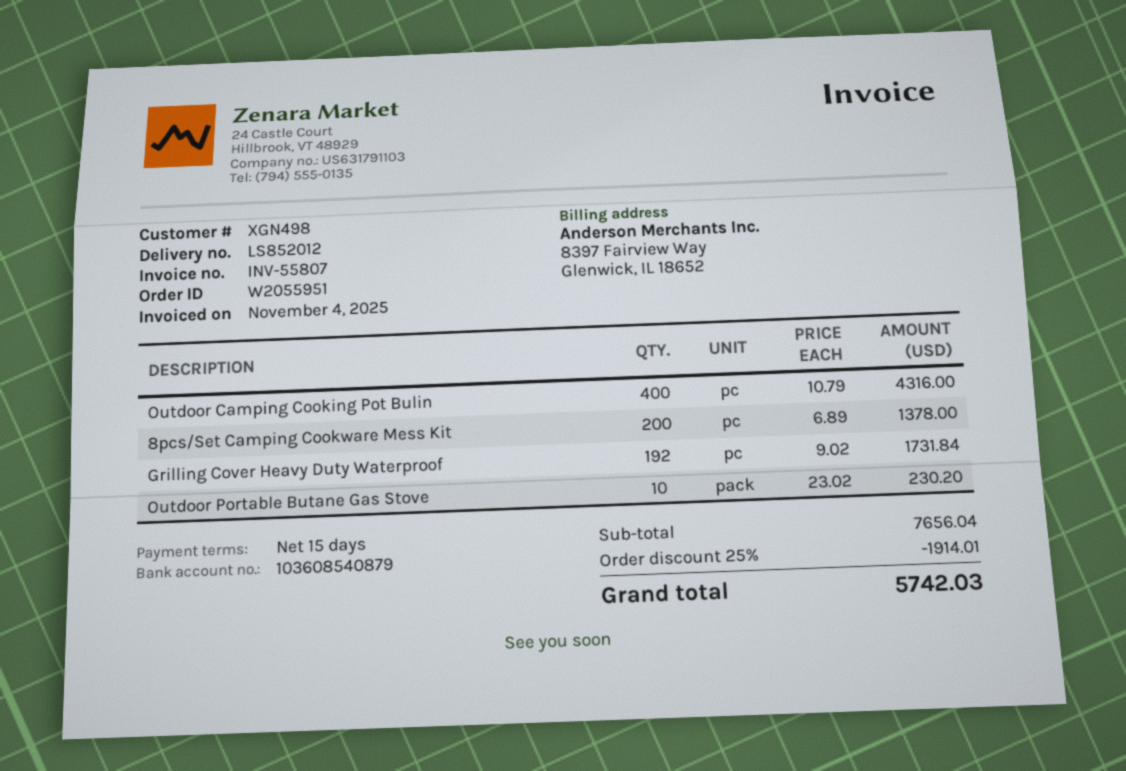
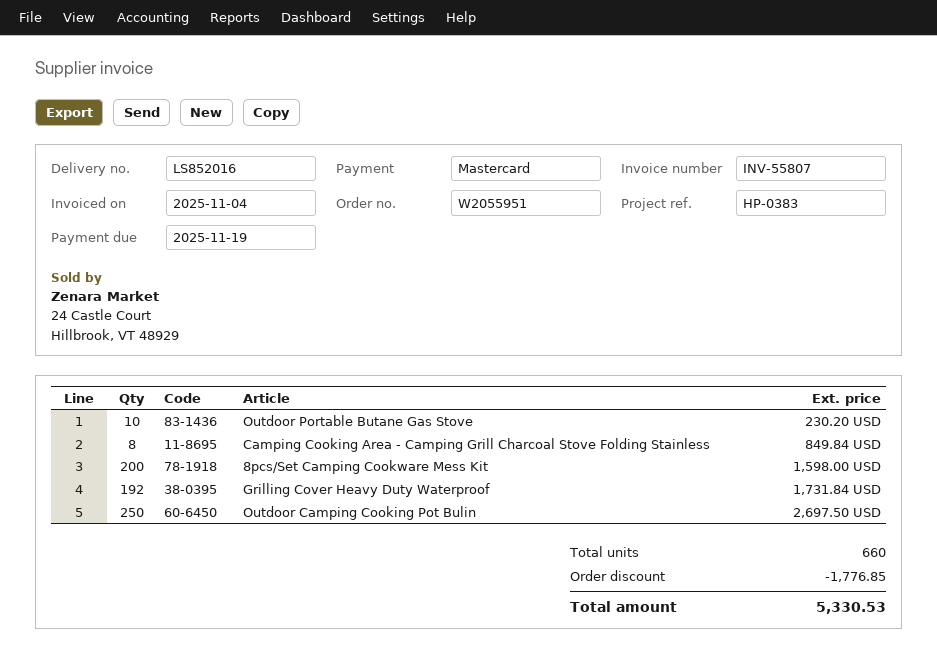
delivery note number: LS852012 -> LS852016
Outdoor Camping Cooking Pot Bulin: 400 for 4316.00 -> 250 for 2697.50
8pcs/Set Camping Cookware Mess Kit: 200 for 1378.00 -> 200 for 1598.00
Camping Cooking Area - Camping Grill Charcoal Stove Folding Stainless: none -> 8 for 849.84
discount: 1914.01 -> 1776.85
total: 5742.03 -> 5330.53

